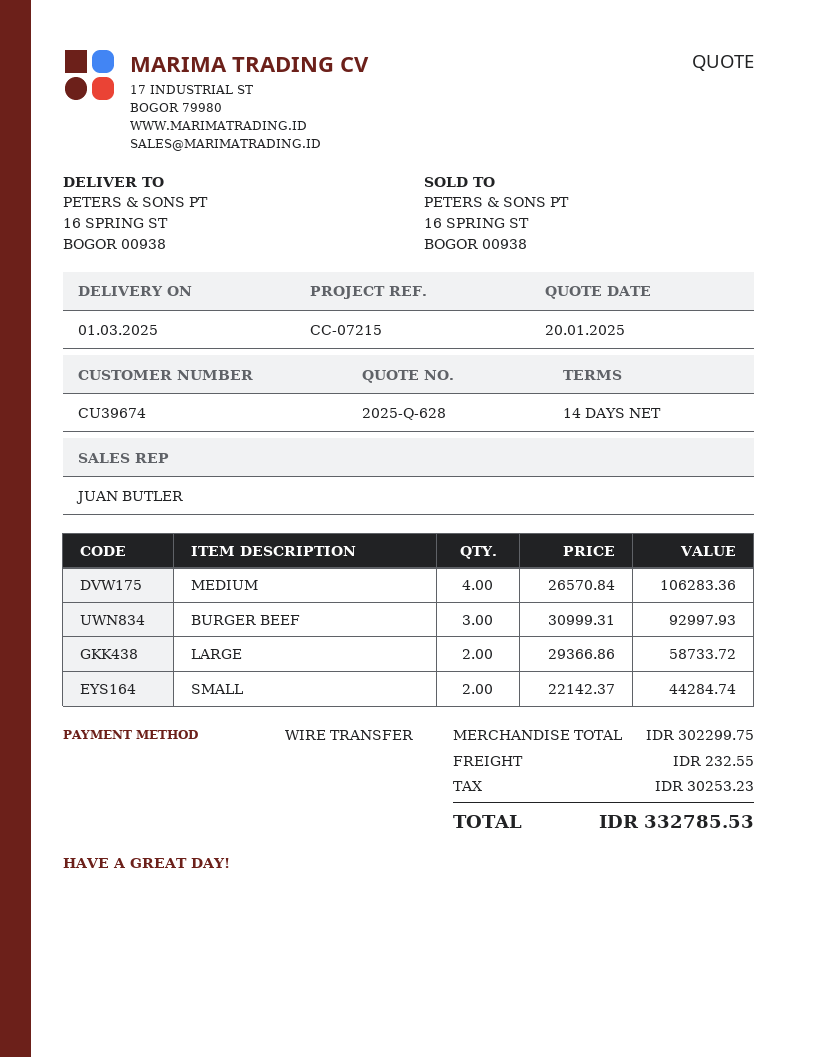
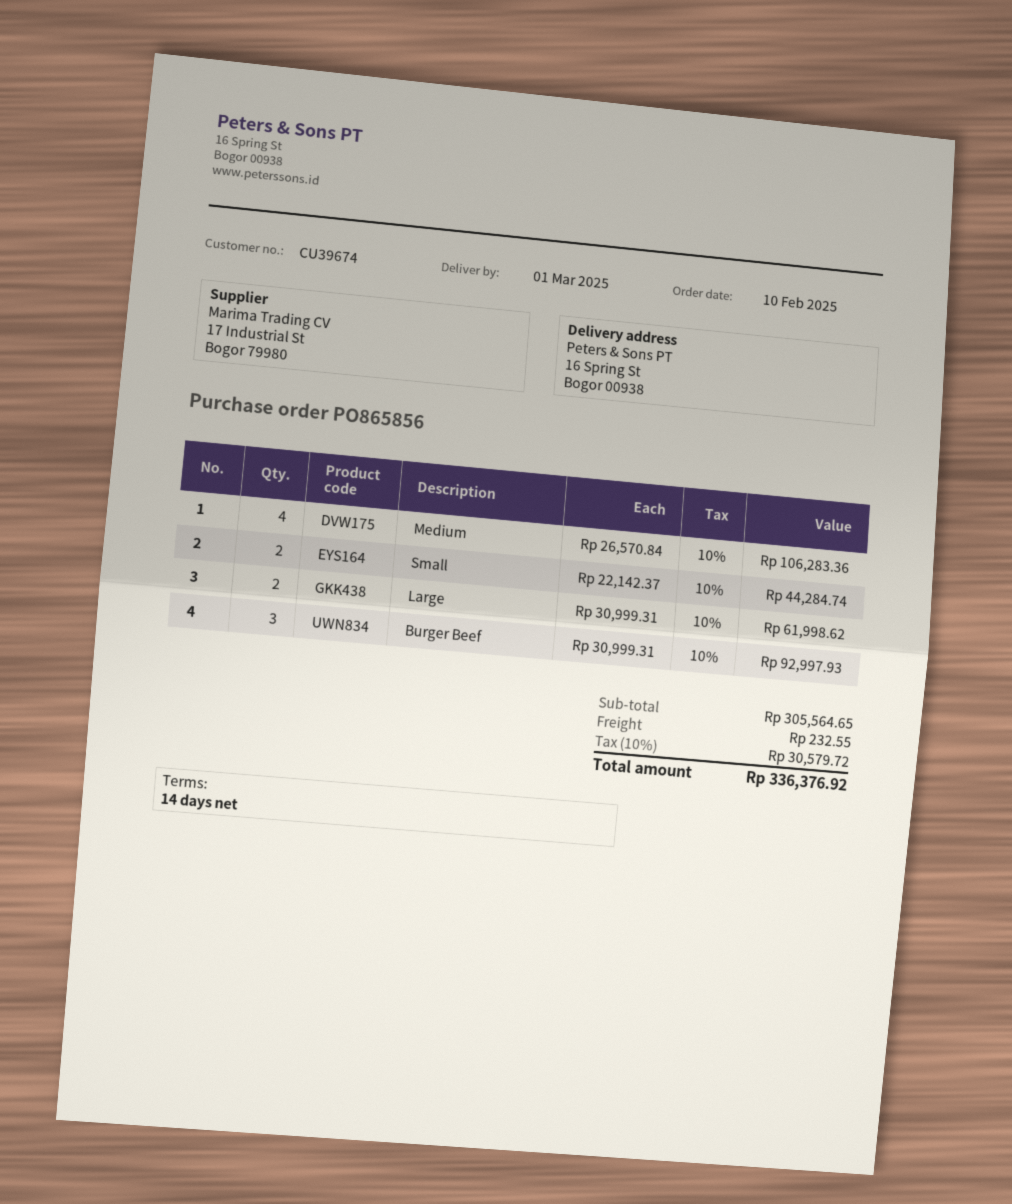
LARGE: 2 x 29366.86 = 58733.72 -> 2 x 30999.31 = 61998.62
subtotal: 302299.75 -> 305564.65
tax: 30253.23 -> 30579.72
total: 332785.53 -> 336376.92

